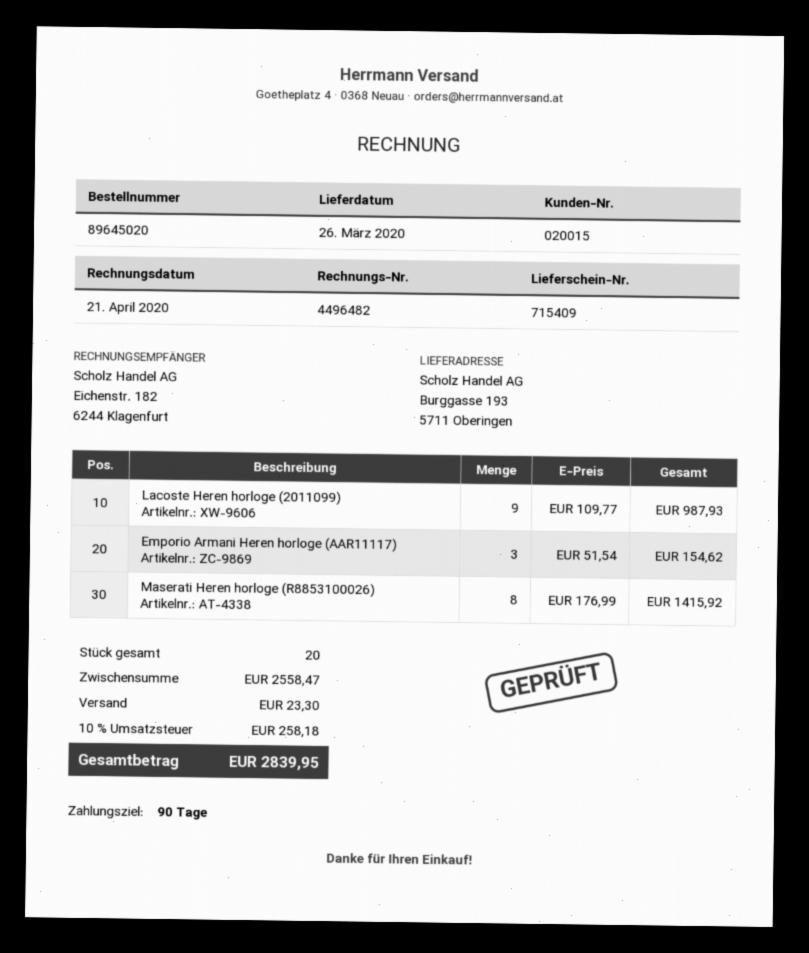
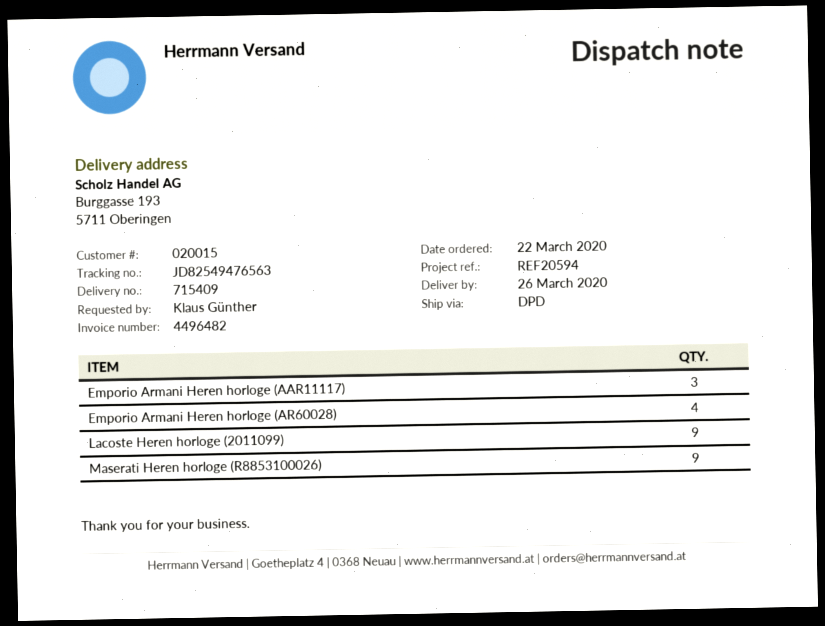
Maserati Heren horloge (R8853100026): 8 -> 9
Emporio Armani Heren horloge (AR60028): none -> 4

